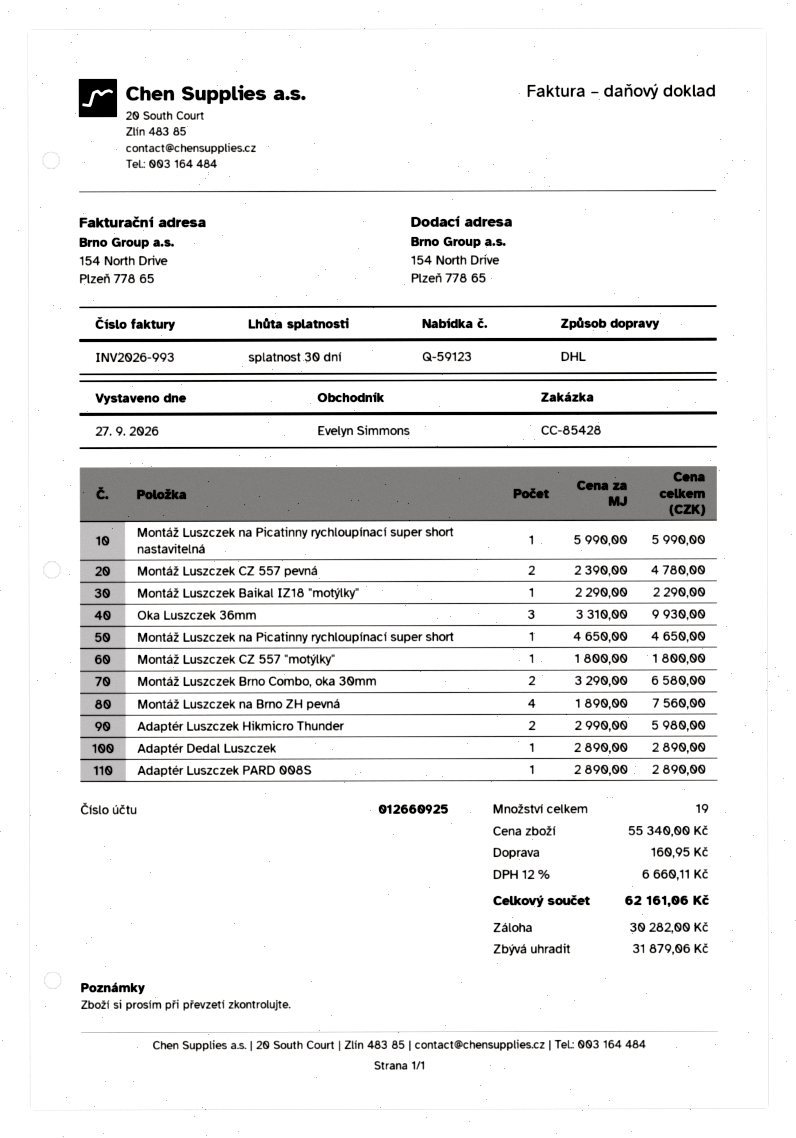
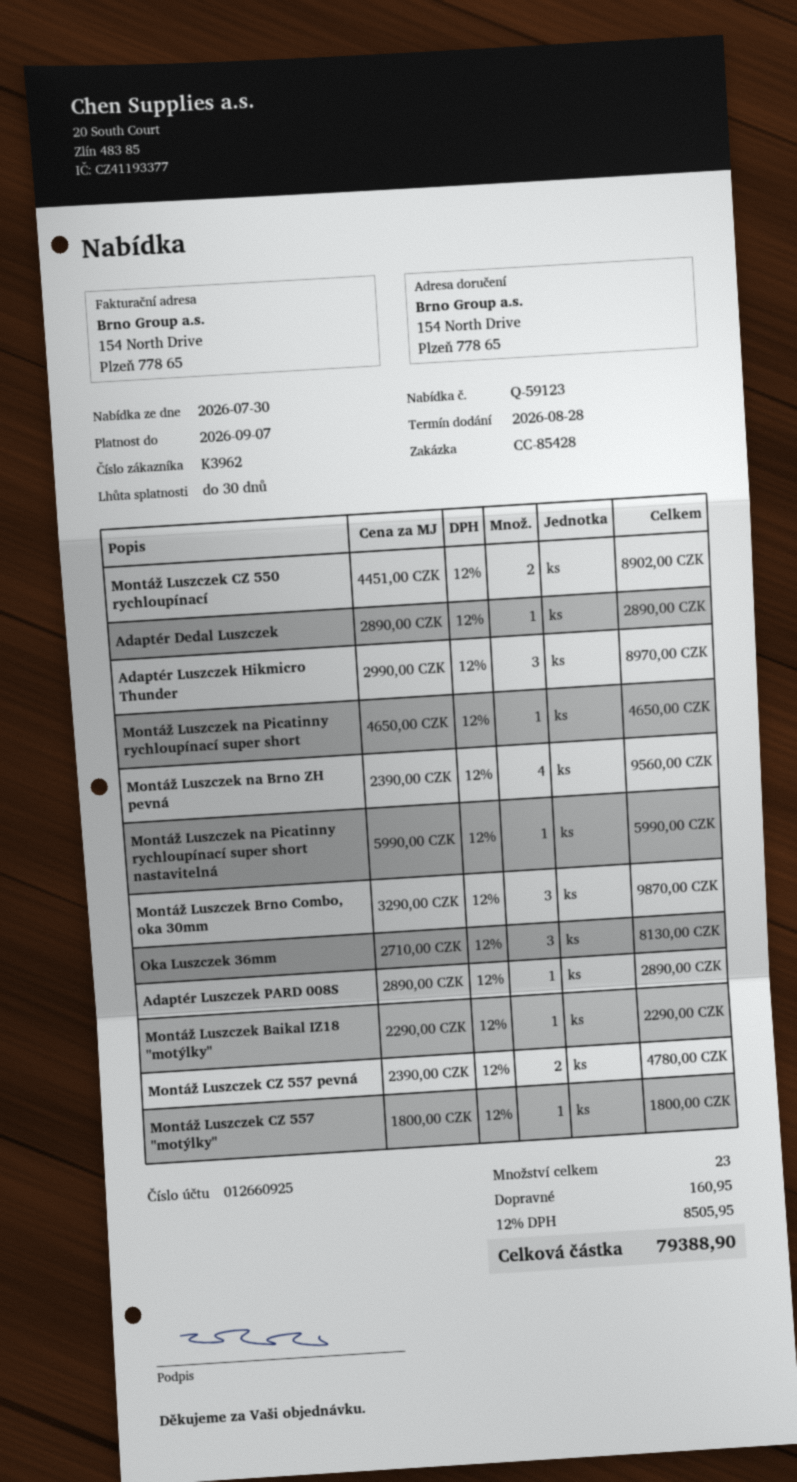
Oka Luszczek 36mm: 3 x 3310.00 = 9930.00 -> 3 x 2710.00 = 8130.00
Montáž Luszczek Brno Combo, oka 30mm: 2 x 3290.00 = 6580.00 -> 3 x 3290.00 = 9870.00
Montáž Luszczek na Brno ZH pevná: 4 x 1890.00 = 7560.00 -> 4 x 2390.00 = 9560.00
Adaptér Luszczek Hikmicro Thunder: 2 x 2990.00 = 5980.00 -> 3 x 2990.00 = 8970.00
Montáž Luszczek CZ 550 rychloupínací: none -> 2 x 4451.00 = 8902.00
total quantity: 19 -> 23
tax: 12% = 6660.11 -> 12% = 8505.95
total: 62161.06 -> 79388.90

